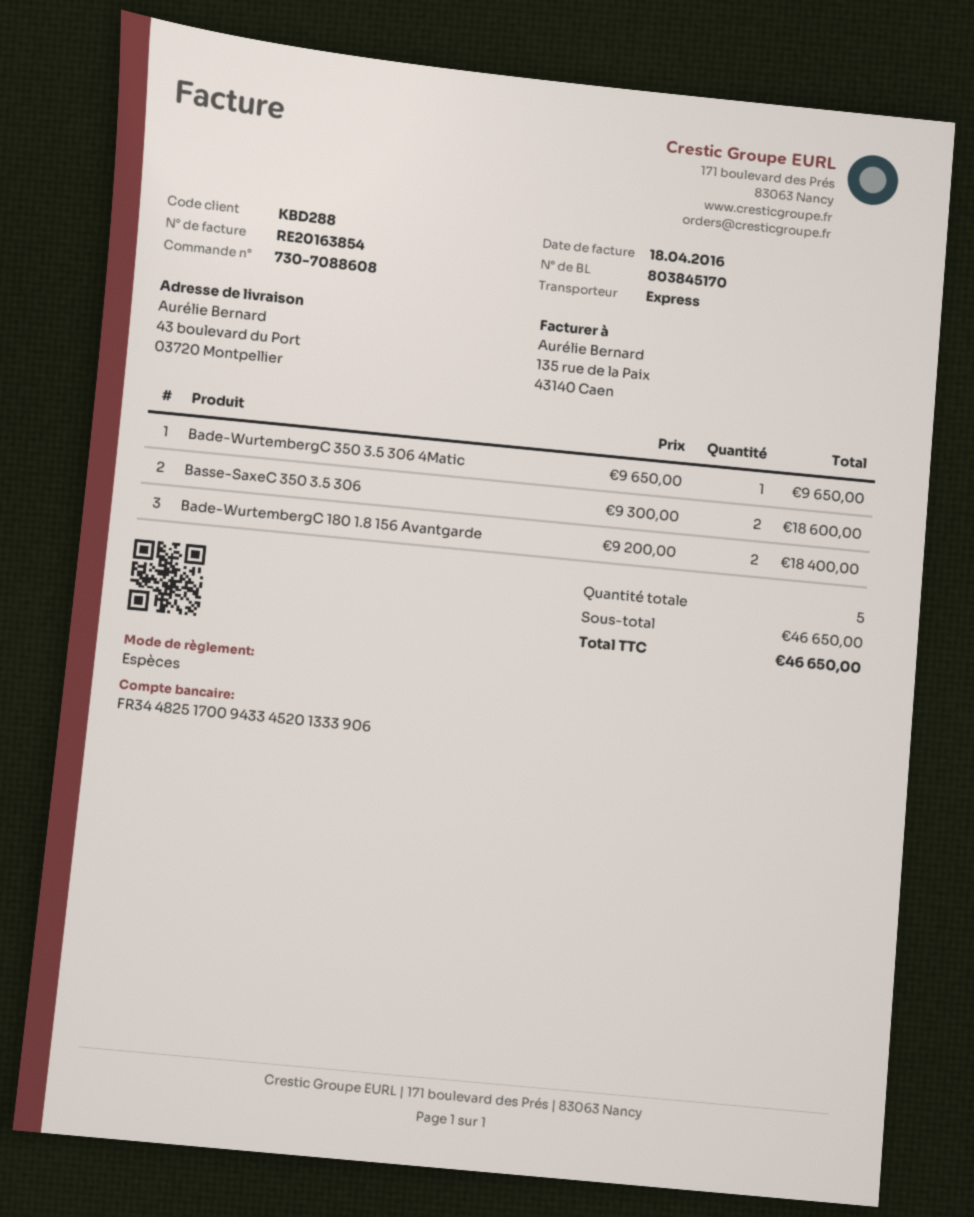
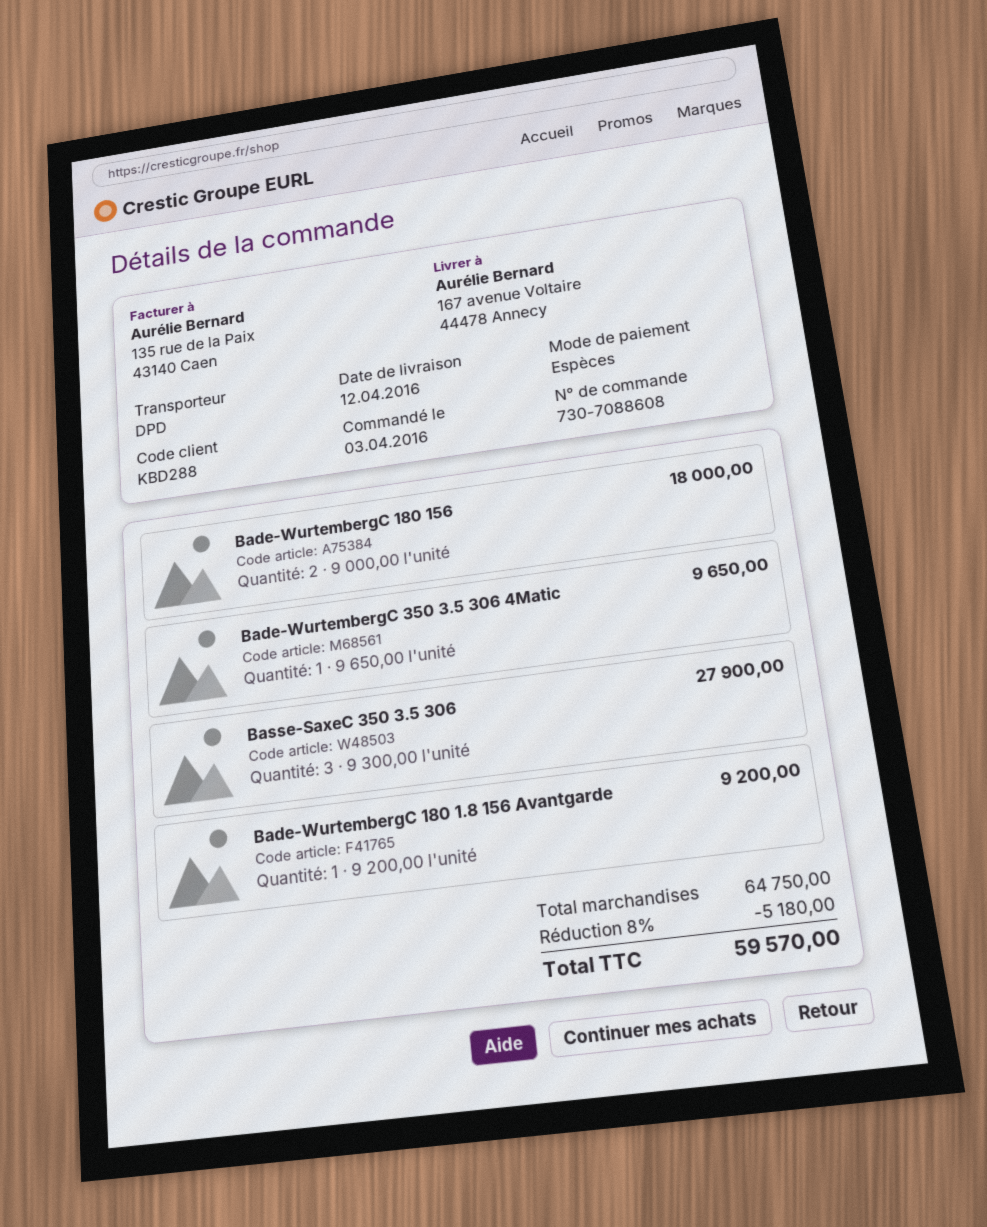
shipping method: express -> DPD
ship to: 43 boulevard du Port, 03720 Montpellier -> 167 avenue Voltaire, 44478 Annecy
Basse-SaxeC 350 3.5 306: 2 x 9300.00 = 18600.00 -> 3 x 9300.00 = 27900.00
Bade-WurtembergC 180 1.8 156 Avantgarde: 2 x 9200.00 = 18400.00 -> 1 x 9200.00 = 9200.00
Bade-WurtembergC 180 156: none -> 2 x 9000.00 = 18000.00
subtotal: 46650.00 -> 64750.00
discount: none -> 8% = 5180.00
total: 46650.00 -> 59570.00

